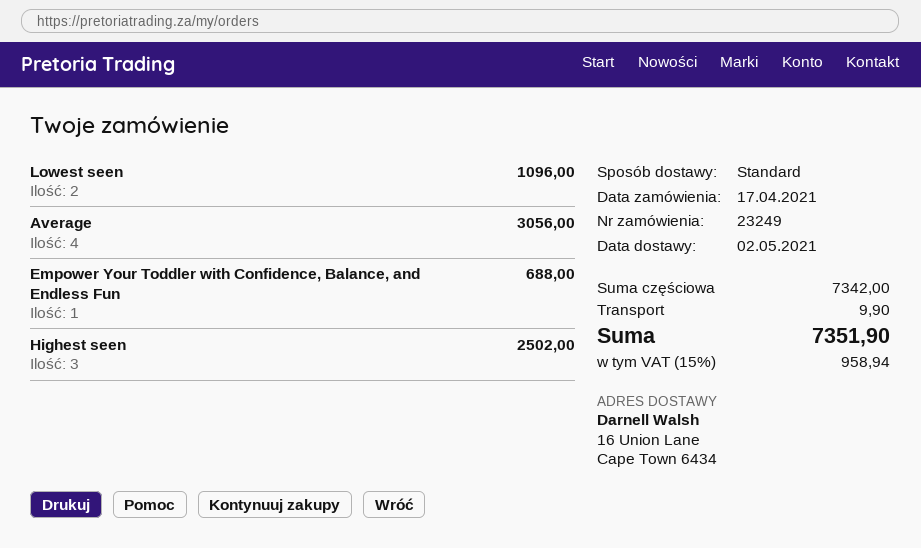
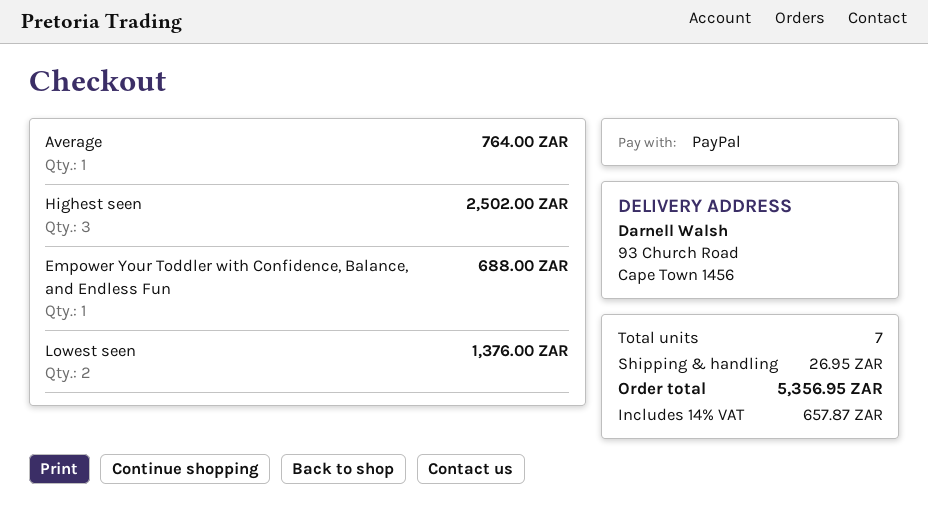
ship to: 16 Union Lane, Cape Town 6434 -> 93 Church Road, Cape Town 1456
Lowest seen: 2 for 1096.00 -> 2 for 1376.00
Average: 4 for 3056.00 -> 1 for 764.00
shipping: 9.90 -> 26.95
tax: 15% = 958.94 -> 14% = 657.87
total: 7351.90 -> 5356.95

